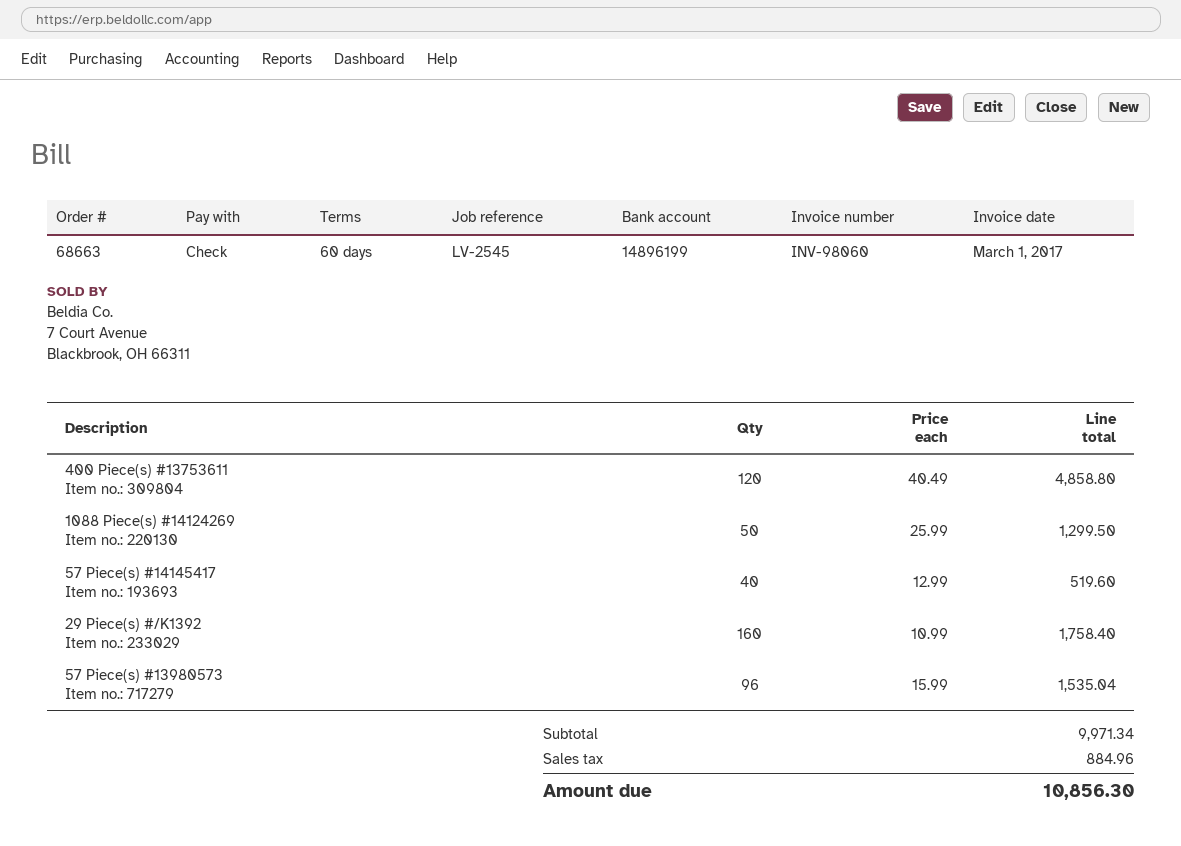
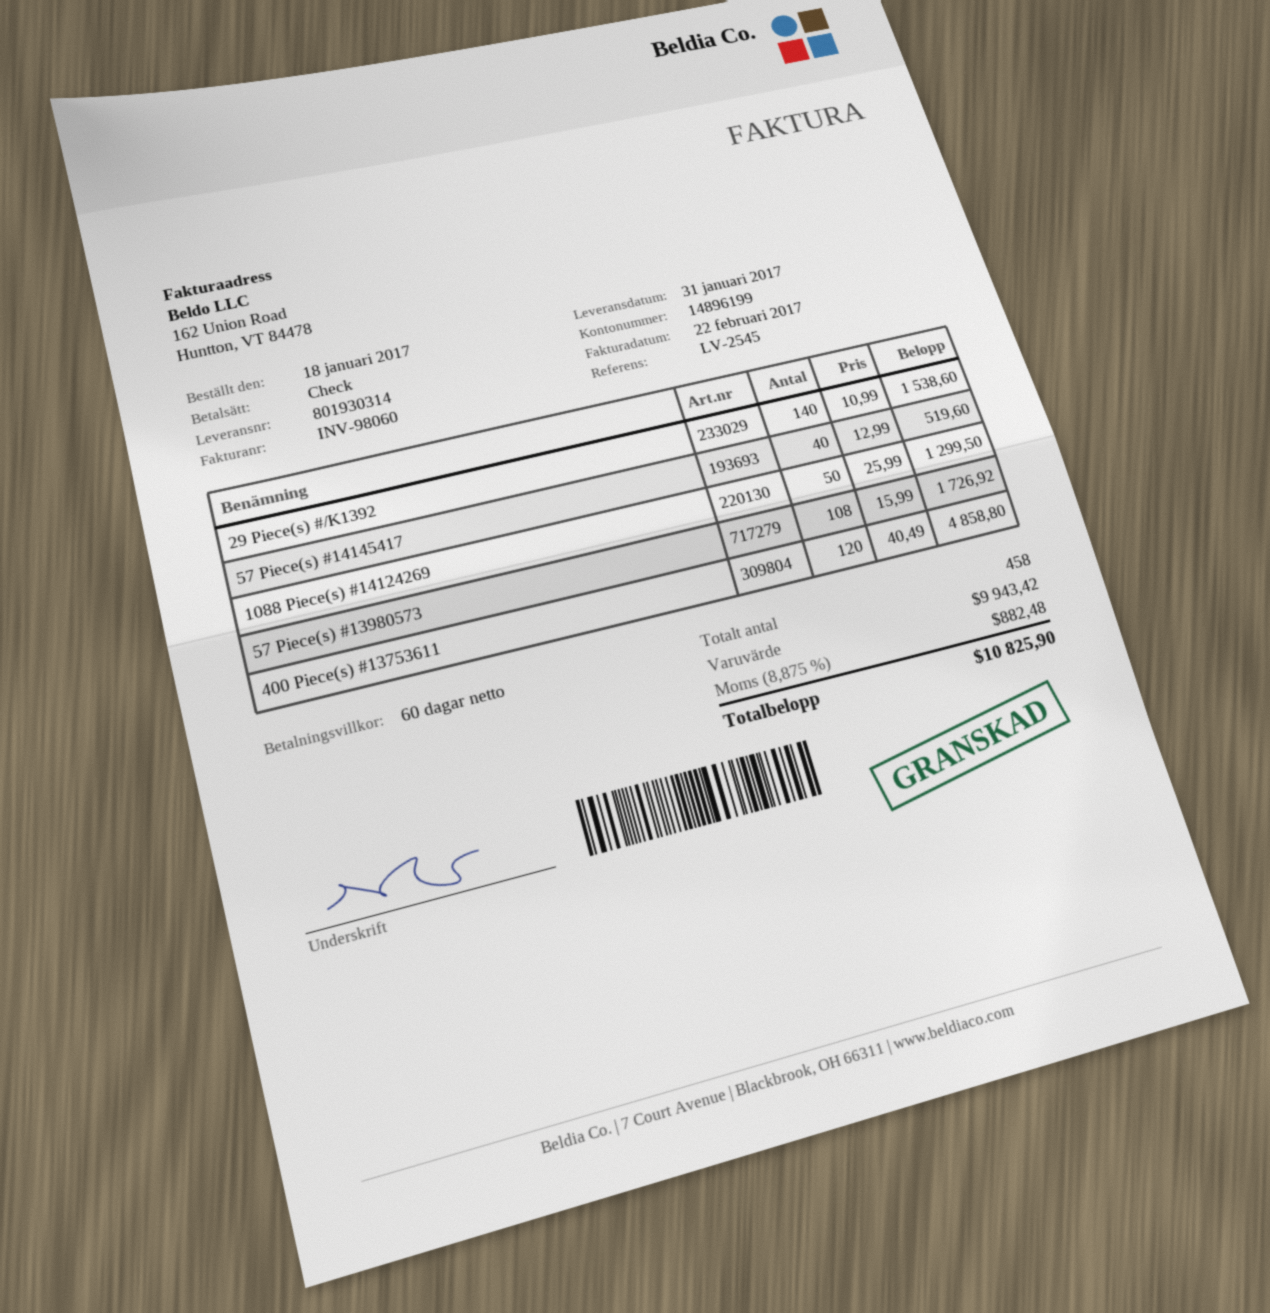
invoice date: 2017-03-01 -> 2017-02-22
29 Piece(s) #/K1392: 160 x 10.99 = 1758.40 -> 140 x 10.99 = 1538.60
57 Piece(s) #13980573: 96 x 15.99 = 1535.04 -> 108 x 15.99 = 1726.92
subtotal: 9971.34 -> 9943.42
tax: 884.96 -> 882.48
total: 10856.30 -> 10825.90

